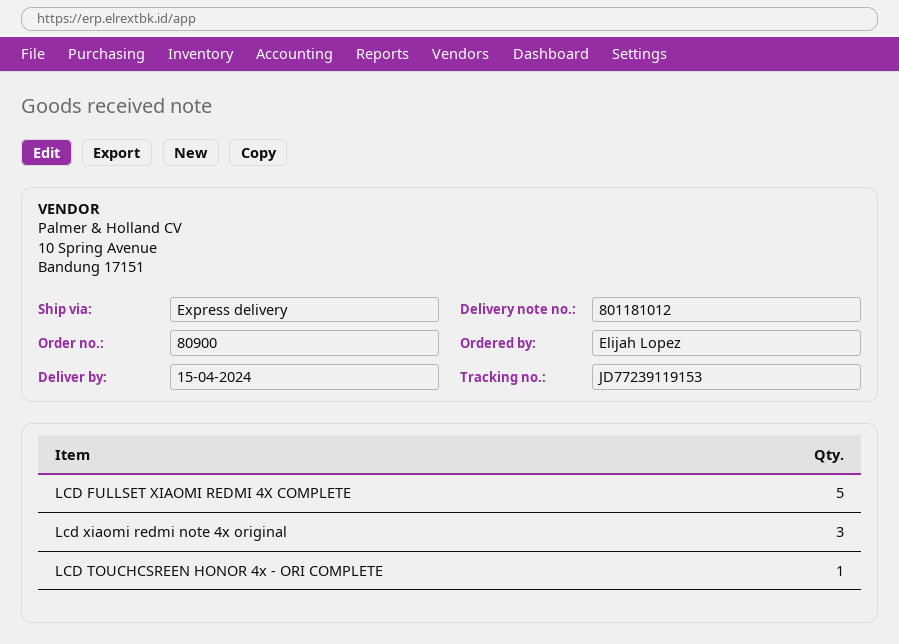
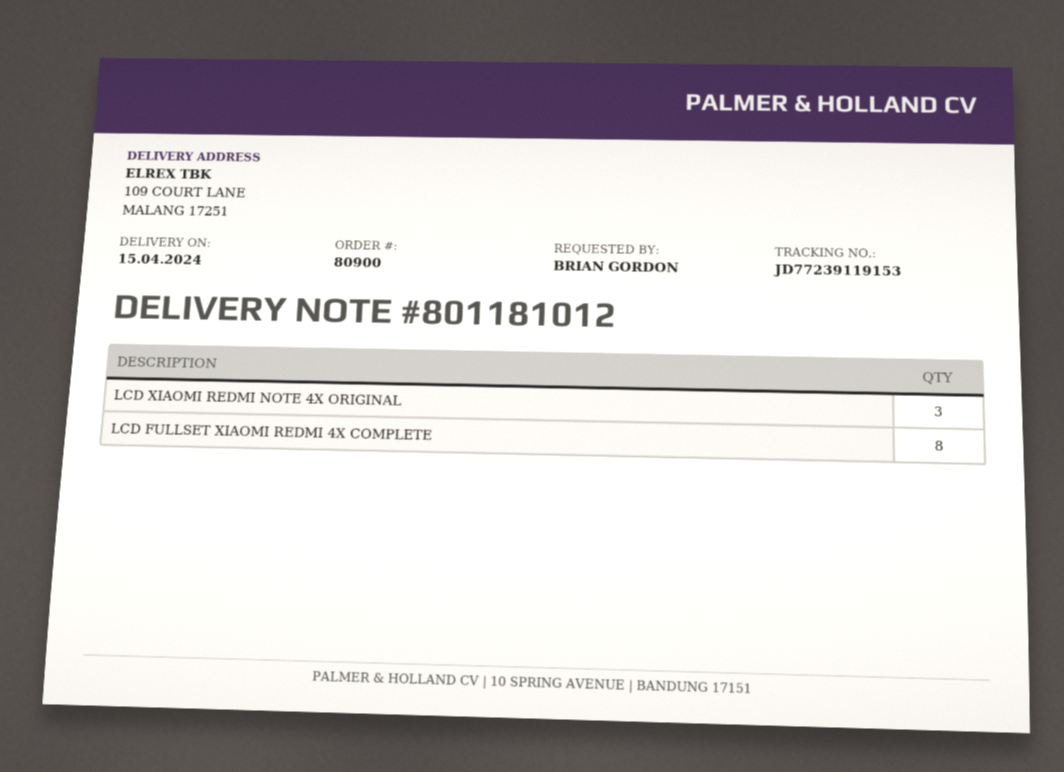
ordered by: Elijah Lopez -> BRIAN GORDON
LCD FULLSET XIAOMI REDMI 4X COMPLETE: 5 -> 8
LCD TOUCHCSREEN HONOR 4x - ORI COMPLETE: 1 -> none

